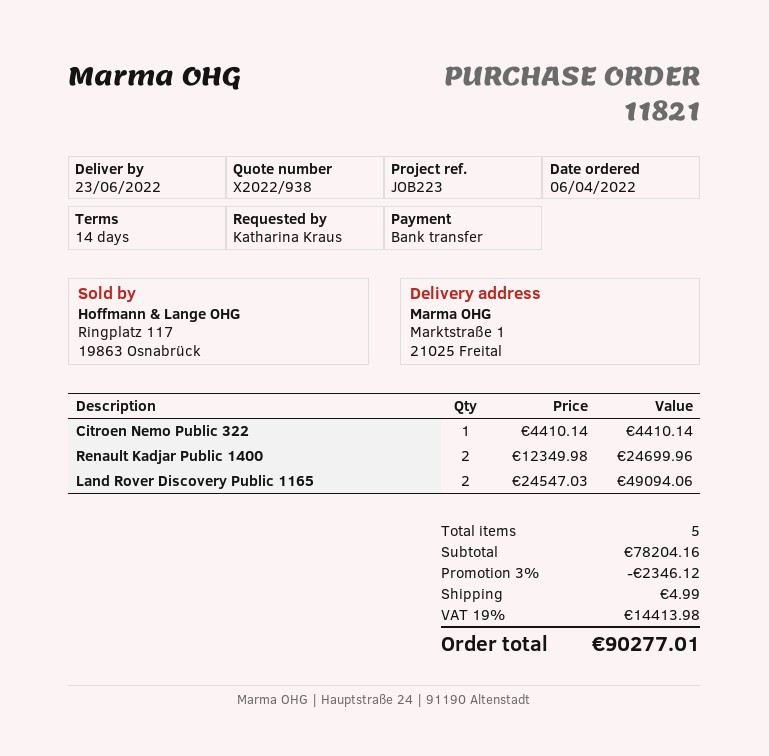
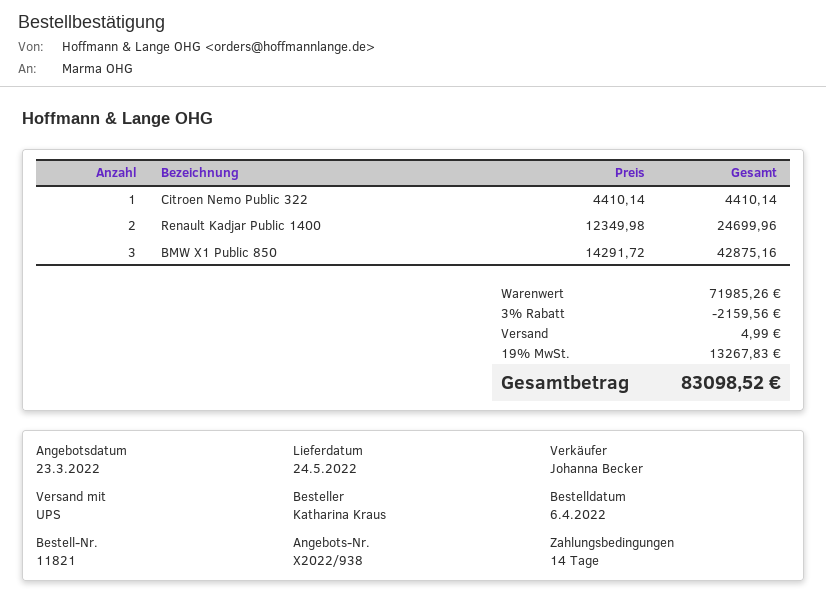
delivery date: 2022-06-23 -> 2022-05-24
Land Rover Discovery Public 1165: 2 x 24547.03 = 49094.06 -> none
BMW X1 Public 850: none -> 3 x 14291.72 = 42875.16
subtotal: 78204.16 -> 71985.26
discount: 3% = 2346.12 -> 3% = 2159.56
tax: 19% = 14413.98 -> 19% = 13267.83
total: 90277.01 -> 83098.52

